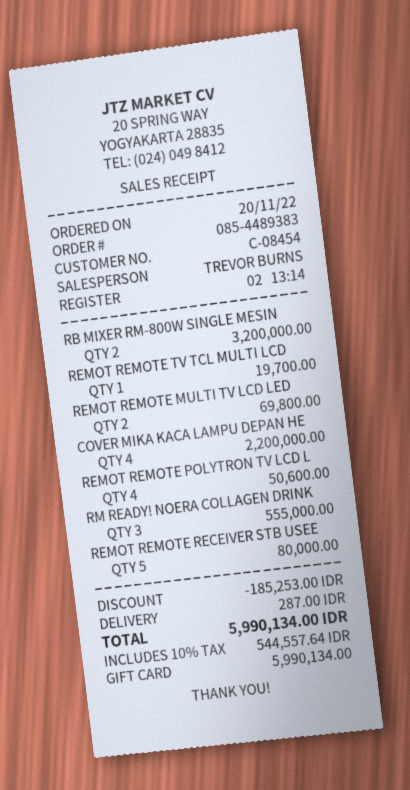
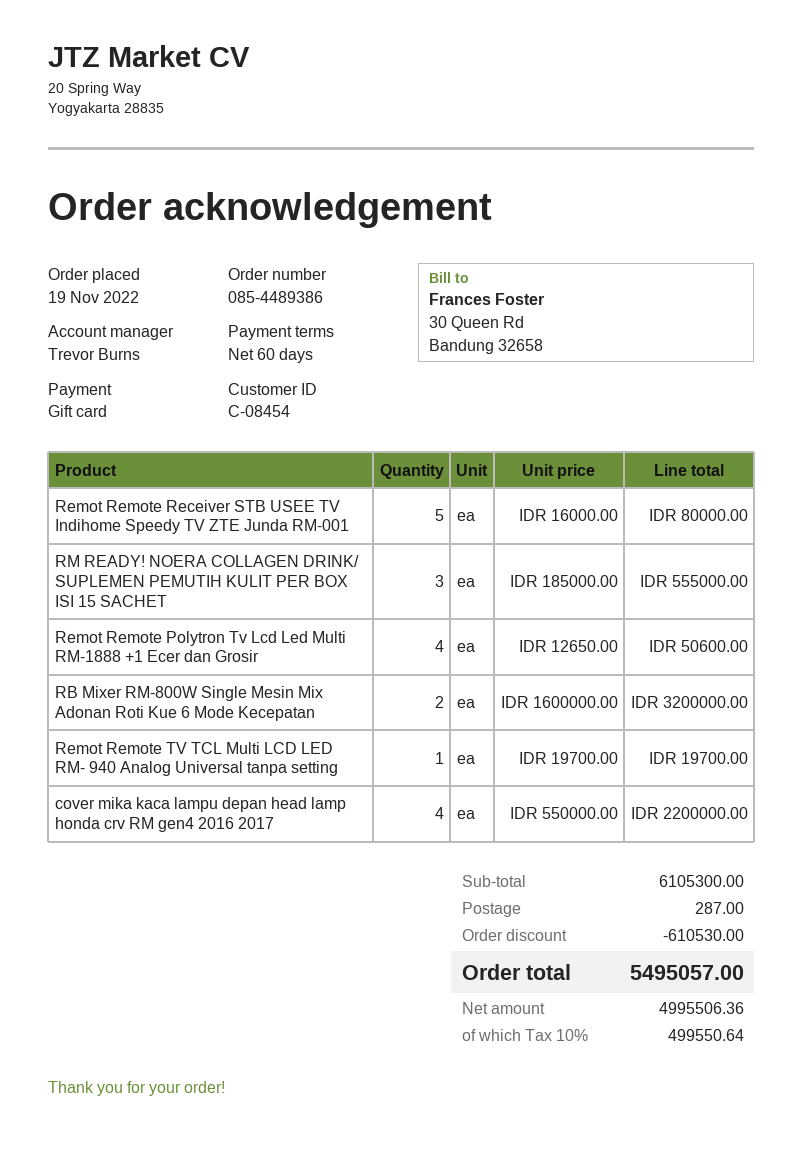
order number: 085-4489383 -> 085-4489386
order date: 2022-11-20 -> 2022-11-19
REMOT REMOTE MULTI TV LCD LED: 2 for 69800.00 -> none
discount: 185253.00 -> 610530.00
tax: 10% = 544557.64 -> 10% = 499550.64
total: 5990134.00 -> 5495057.00

